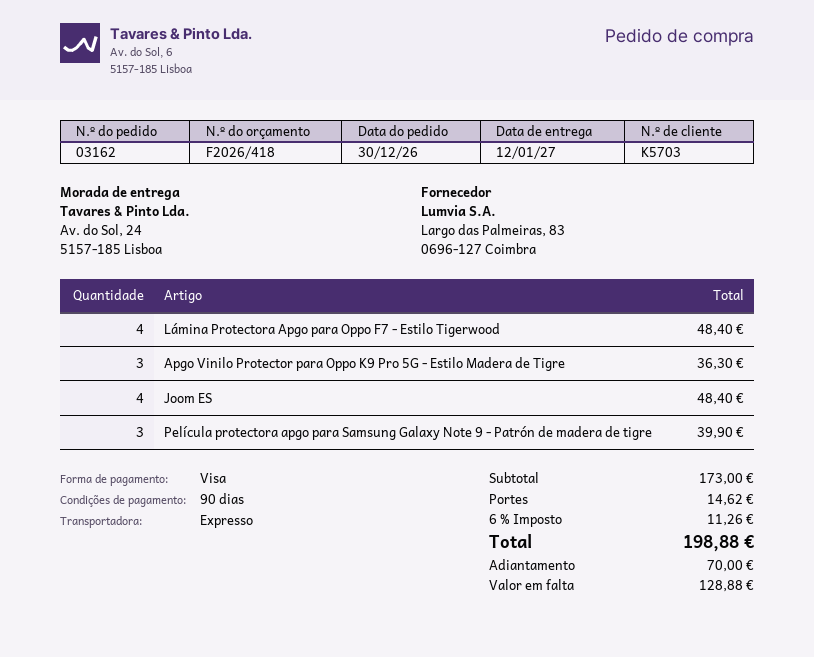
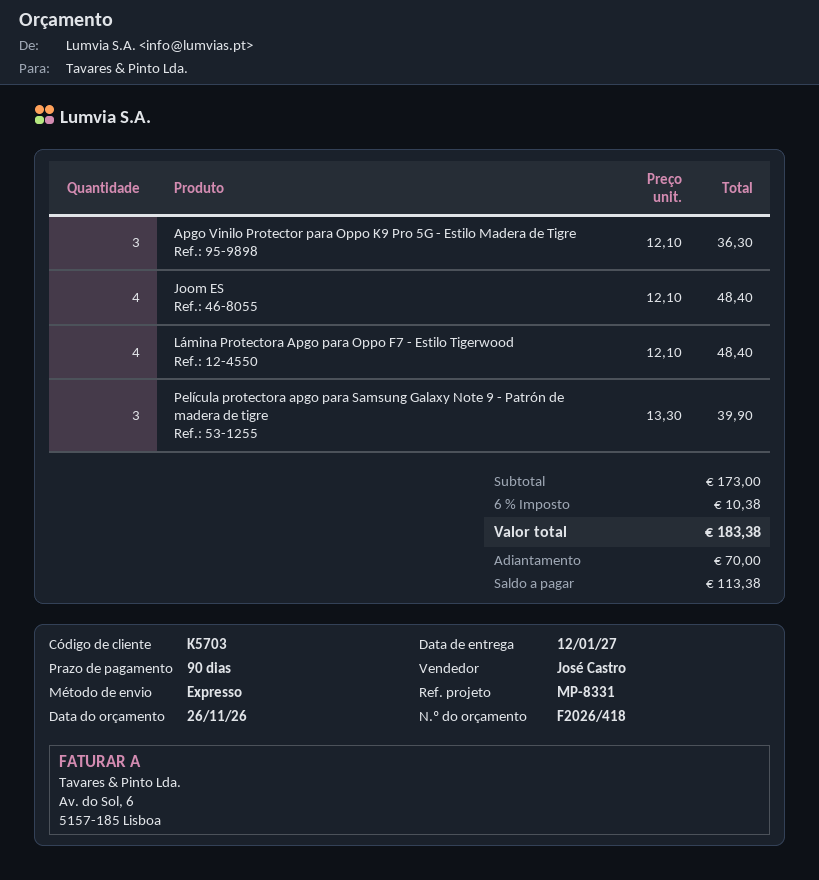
shipping: 14.62 -> none
tax: 6% = 11.26 -> 6% = 10.38
total: 198.88 -> 183.38
balance: 128.88 -> 113.38

